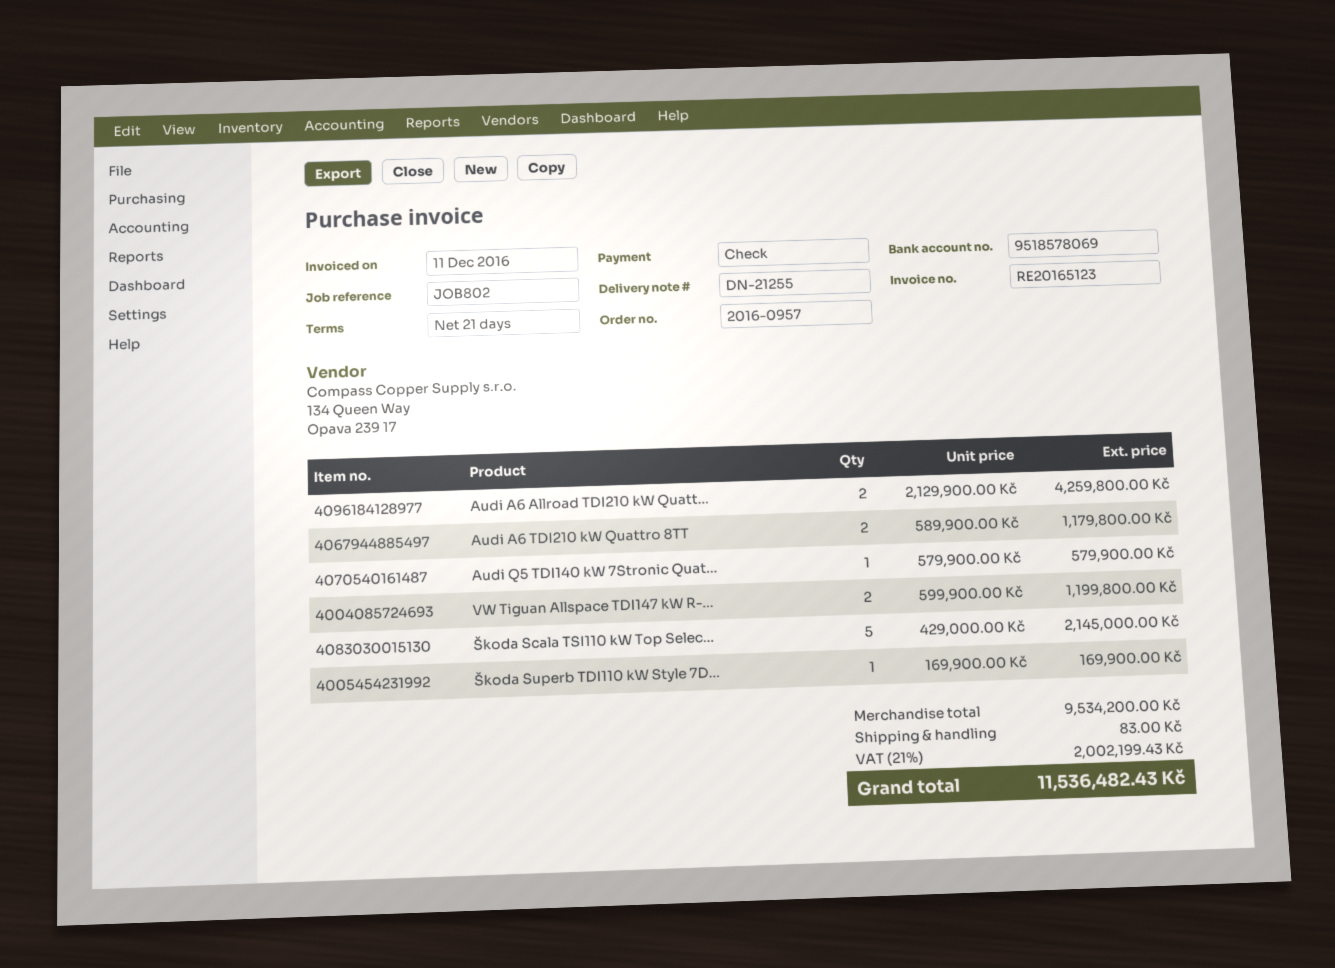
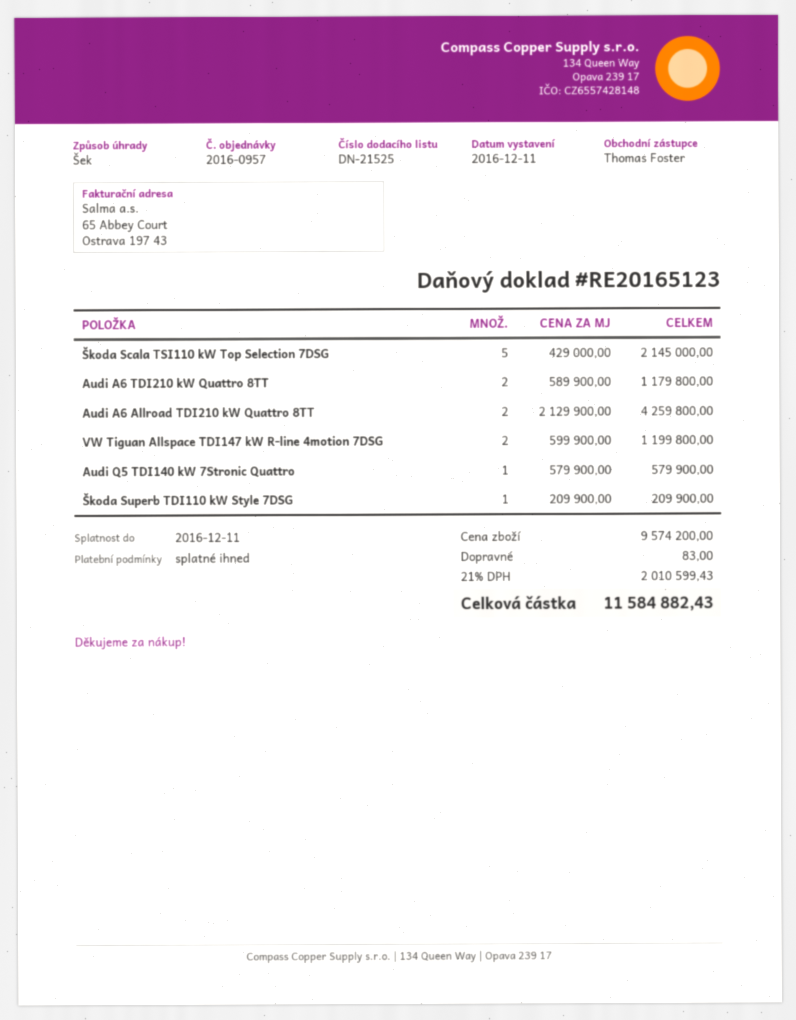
delivery note number: DN-21255 -> DN-21525
payment terms: 21 days -> on receipt
Škoda Superb TDI110 kW Style 7D...: 1 x 169900.00 = 169900.00 -> 1 x 209900.00 = 209900.00
subtotal: 9534200.00 -> 9574200.00
tax: 21% = 2002199.43 -> 21% = 2010599.43
total: 11536482.43 -> 11584882.43

